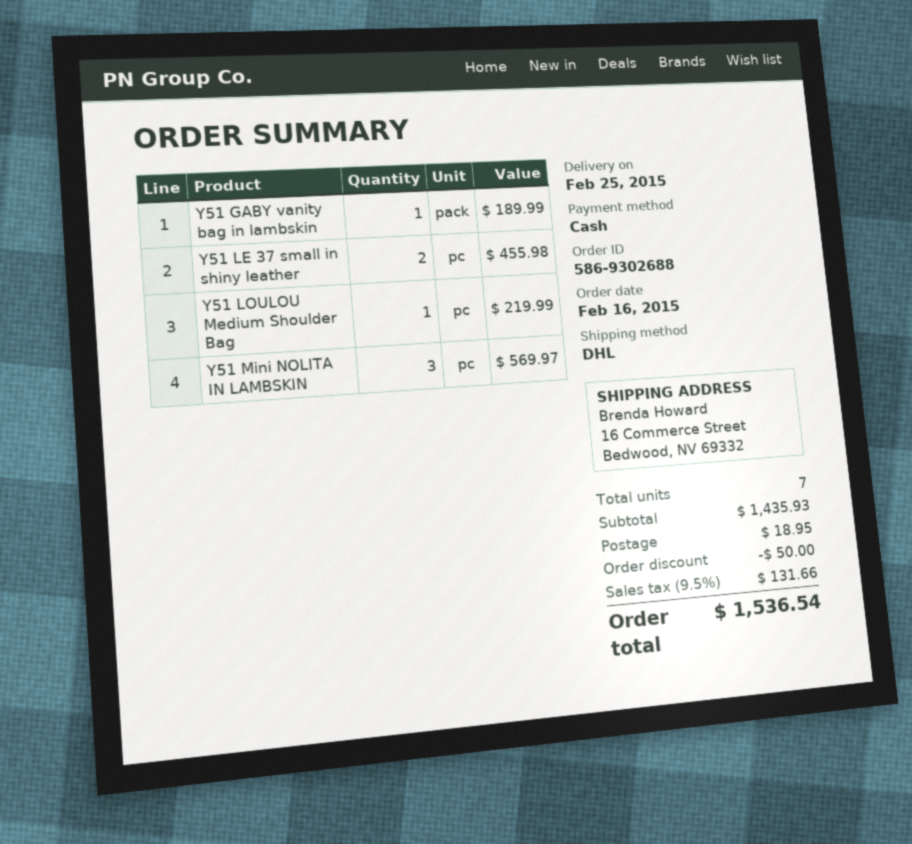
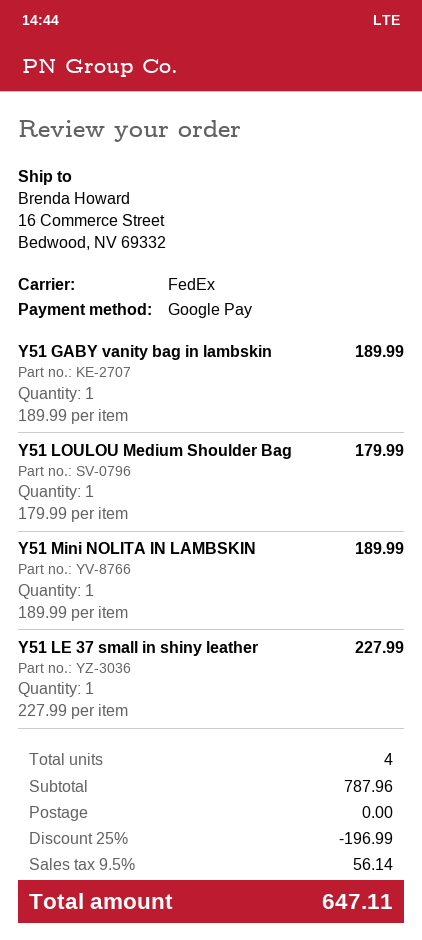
payment method: cash -> Google Pay
shipping method: DHL -> FedEx
Y51 LE 37 small in shiny leather: 2 for 455.98 -> 1 for 227.99
Y51 LOULOU Medium Shoulder Bag: 1 for 219.99 -> 1 for 179.99
Y51 Mini NOLITA IN LAMBSKIN: 3 for 569.97 -> 1 for 189.99
total quantity: 7 -> 4
subtotal: 1435.93 -> 787.96
discount: 50.00 -> 196.99
shipping: 18.95 -> 0.00
tax: 9.5% = 131.66 -> 9.5% = 56.14
total: 1536.54 -> 647.11

